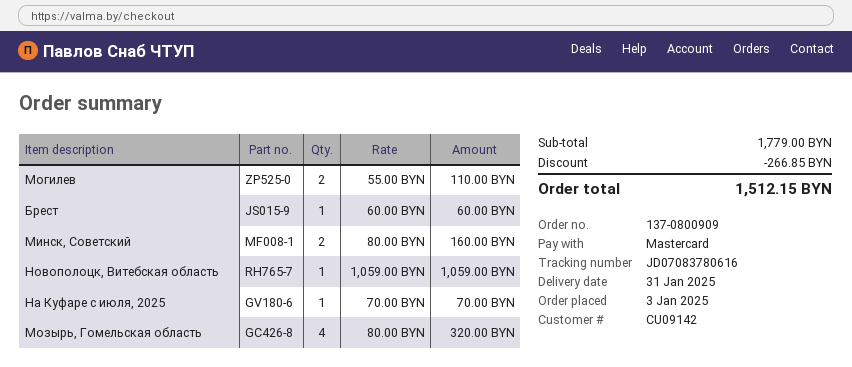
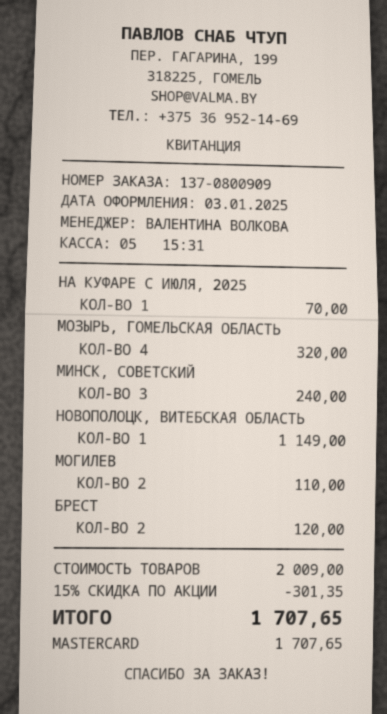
Брест: 1 for 60.00 -> 2 for 120.00
Минск, Советский: 2 for 160.00 -> 3 for 240.00
Новополоцк, Витебская область: 1 for 1059.00 -> 1 for 1149.00
subtotal: 1779.00 -> 2009.00
discount: 266.85 -> 301.35
total: 1512.15 -> 1707.65

